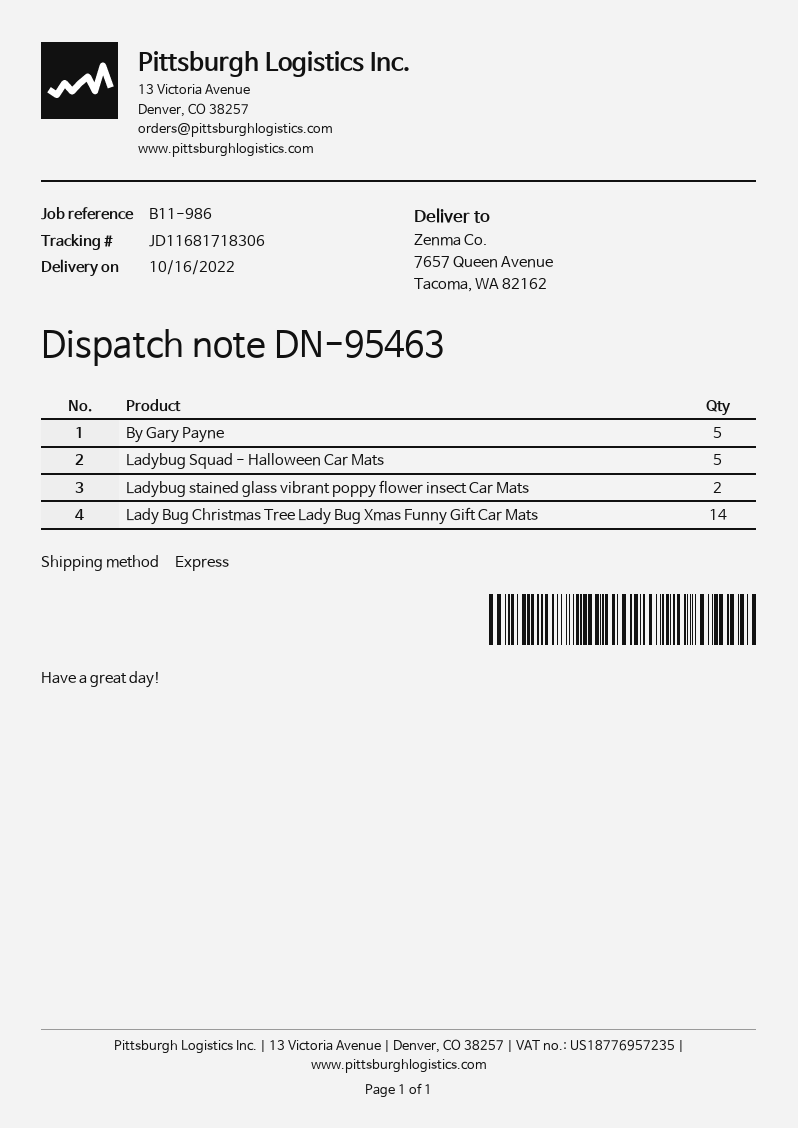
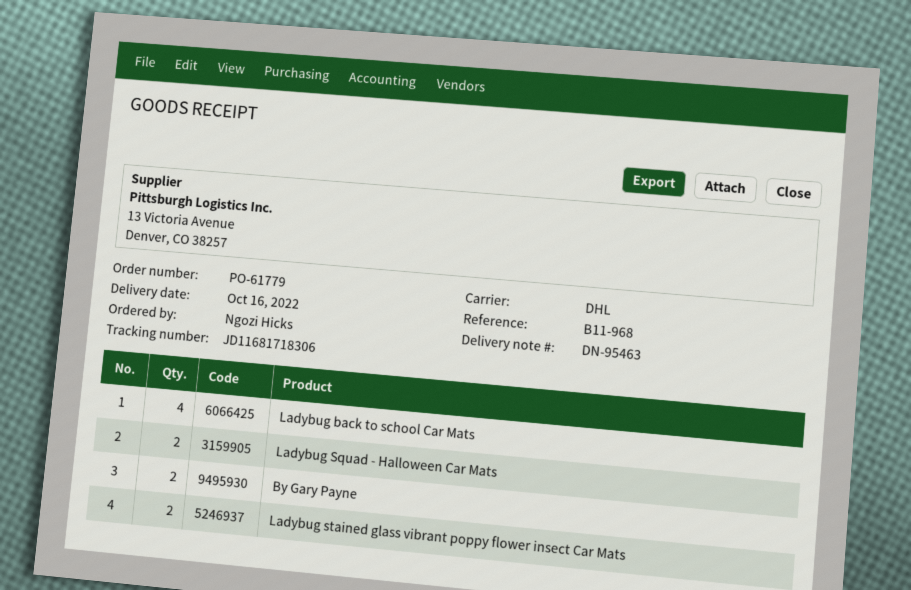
reference: B11-986 -> B11-968
shipping method: express -> DHL
By Gary Payne: 5 -> 2
Ladybug Squad - Halloween Car Mats: 5 -> 2
Lady Bug Christmas Tree Lady Bug Xmas Funny Gift Car Mats: 14 -> none
Ladybug back to school Car Mats: none -> 4

